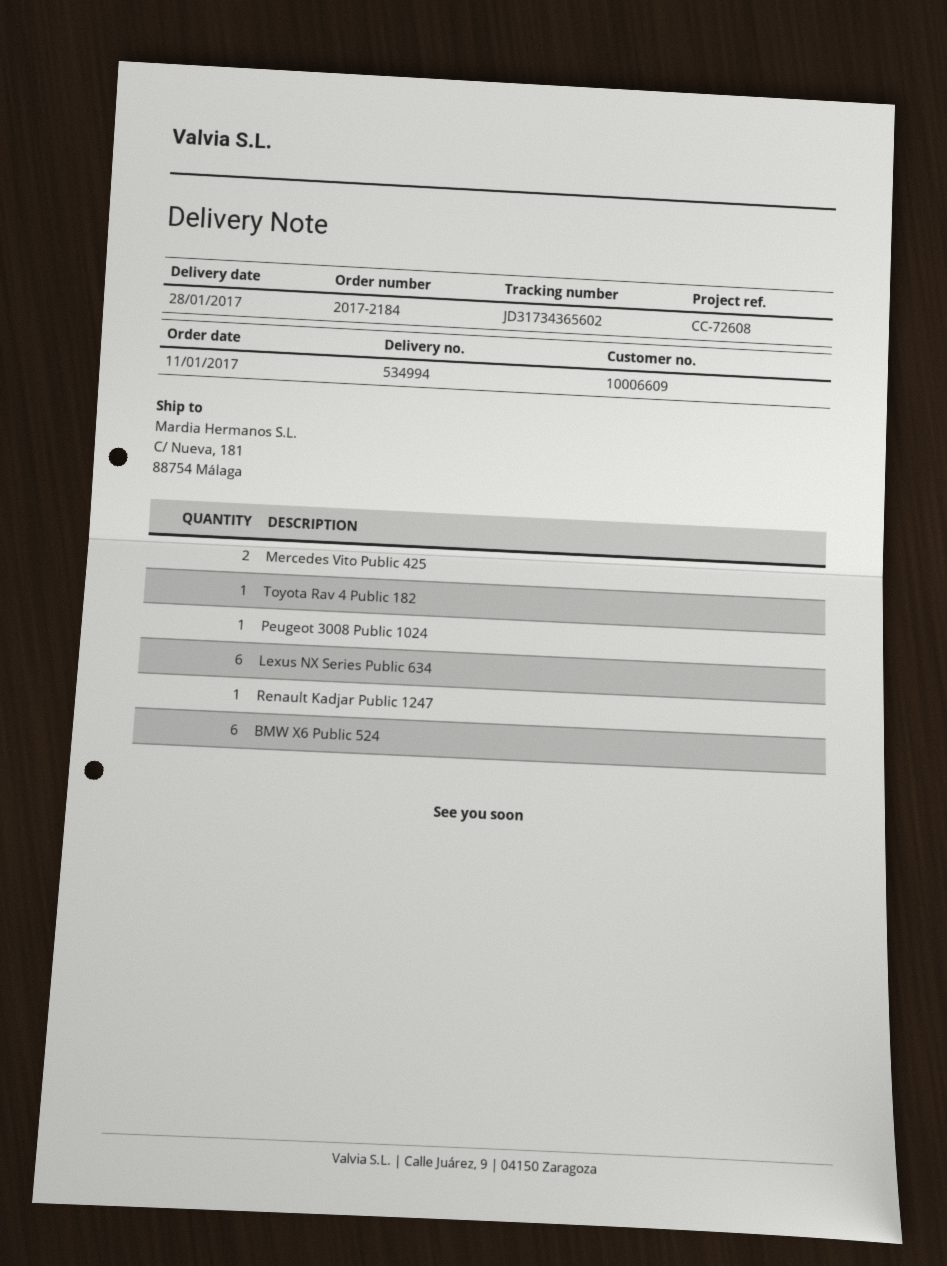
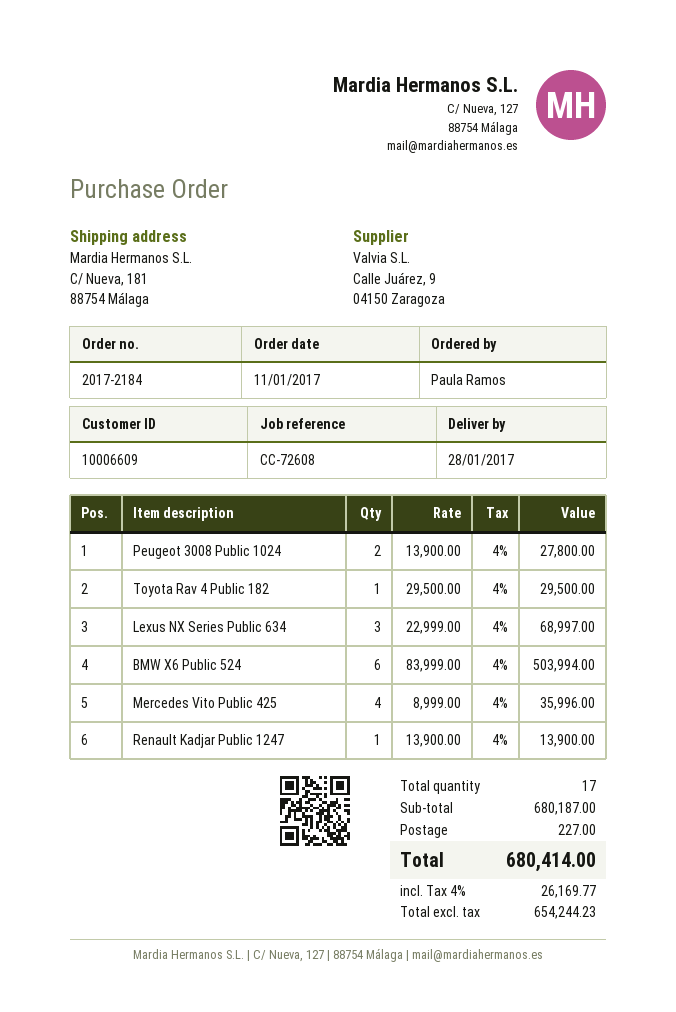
Mercedes Vito Public 425: 2 -> 4
Peugeot 3008 Public 1024: 1 -> 2
Lexus NX Series Public 634: 6 -> 3

